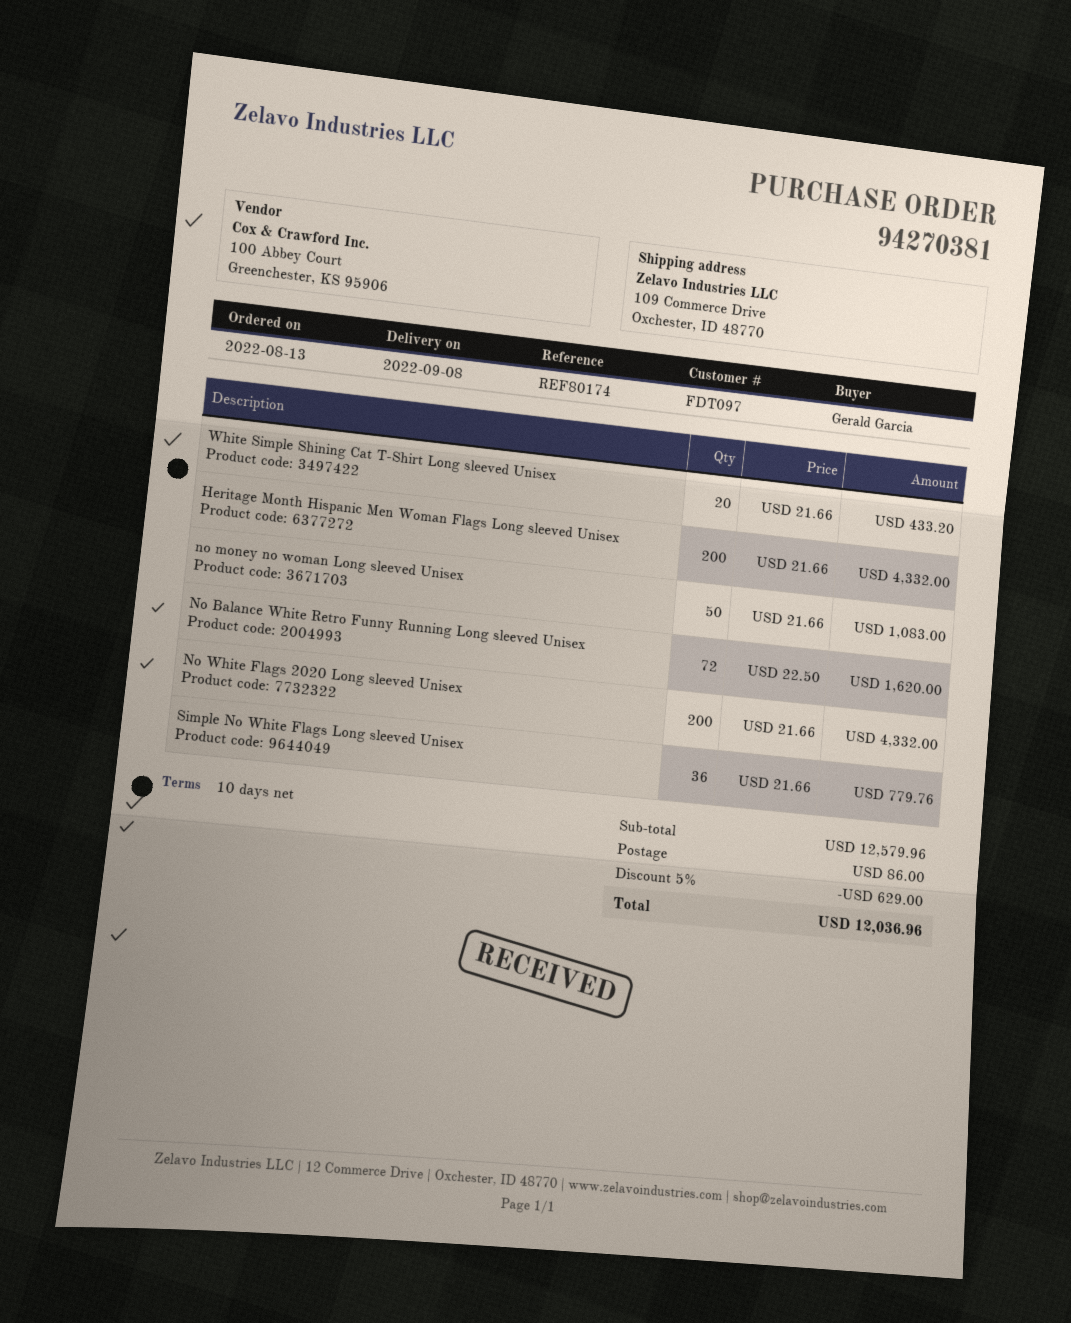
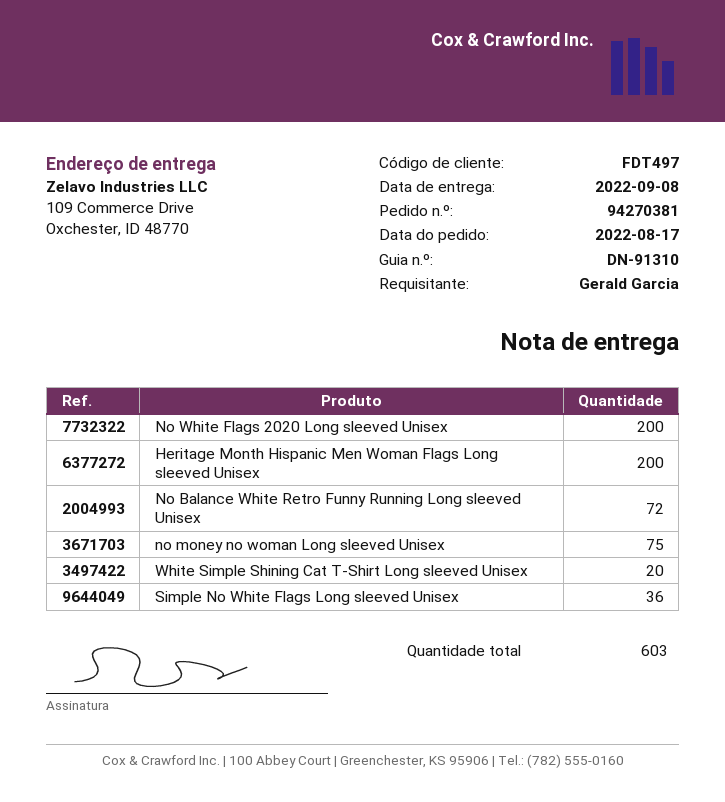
order date: 2022-08-13 -> 2022-08-17
customer number: FDT097 -> FDT497
no money no woman Long sleeved Unisex: 50 -> 75

